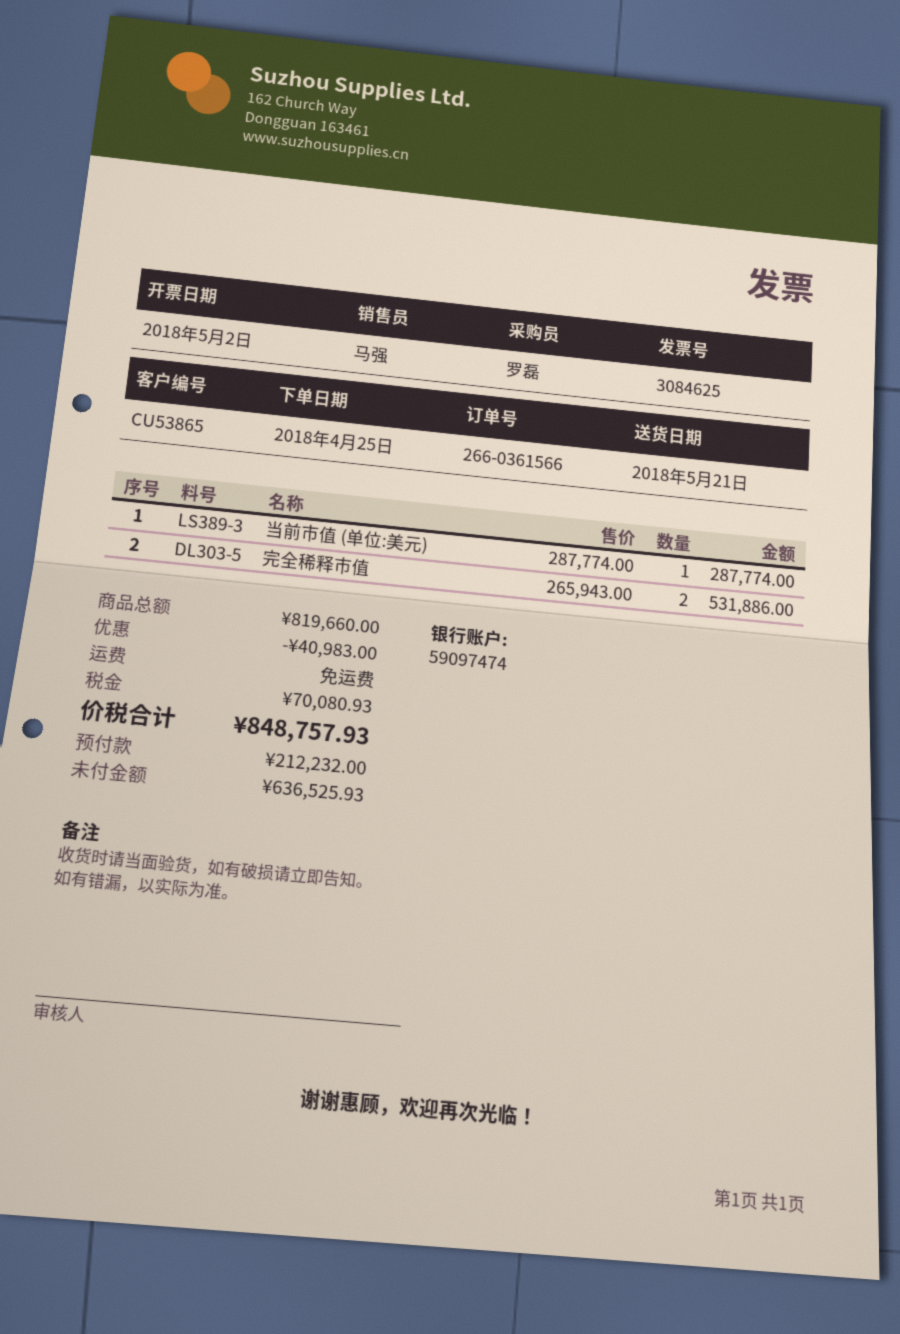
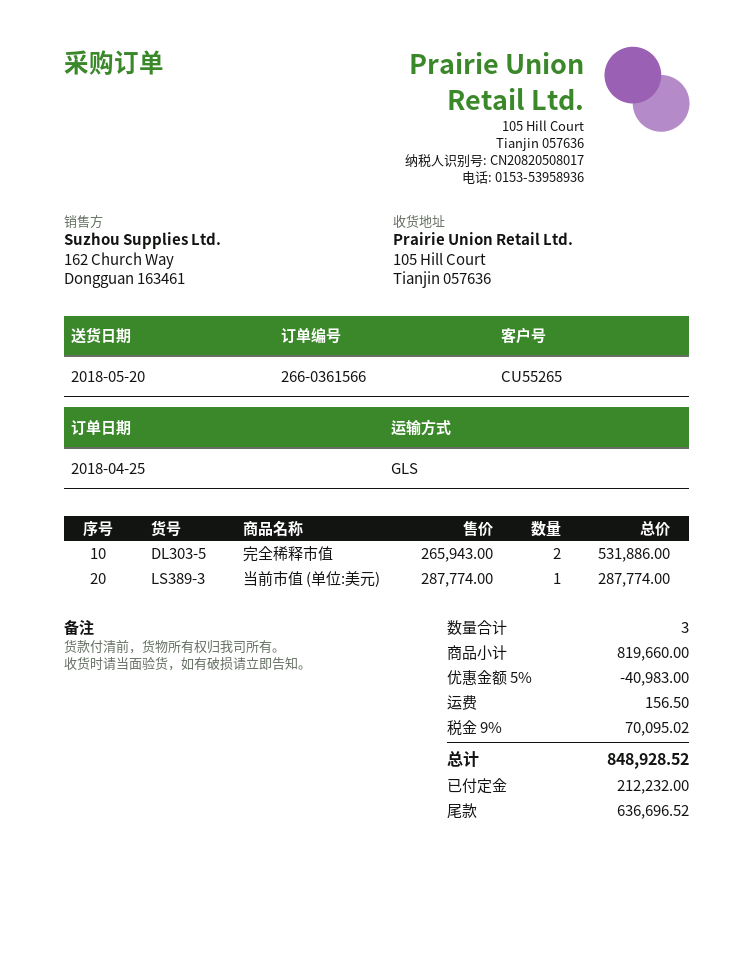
delivery date: 2018-05-21 -> 2018-05-20
customer number: CU53865 -> CU55265
shipping: 0.00 -> 156.50
tax: 70080.93 -> 70095.02
total: 848757.93 -> 848928.52
balance: 636525.93 -> 636696.52

